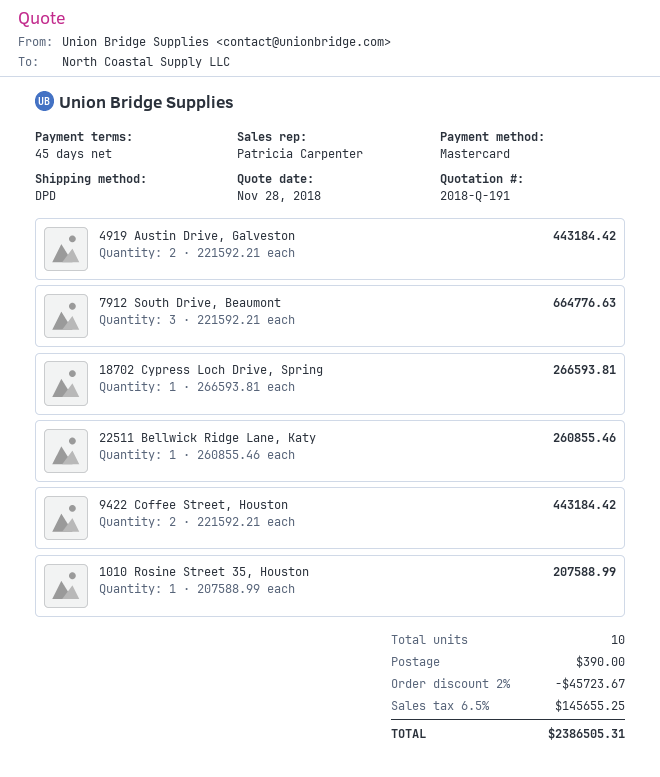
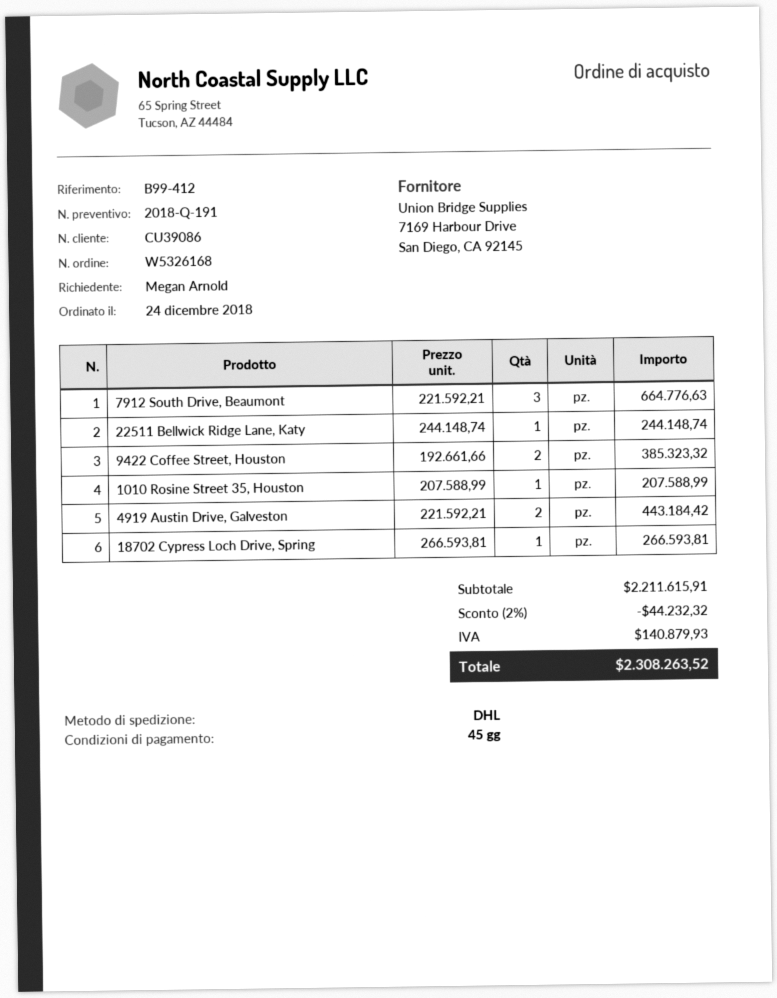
shipping method: DPD -> DHL
22511 Bellwick Ridge Lane, Katy: 1 x 260855.46 = 260855.46 -> 1 x 244148.74 = 244148.74
9422 Coffee Street, Houston: 2 x 221592.21 = 443184.42 -> 2 x 192661.66 = 385323.32
discount: 2% = 45723.67 -> 2% = 44232.32
shipping: 390.00 -> none
tax: 145655.25 -> 140879.93
total: 2386505.31 -> 2308263.52

